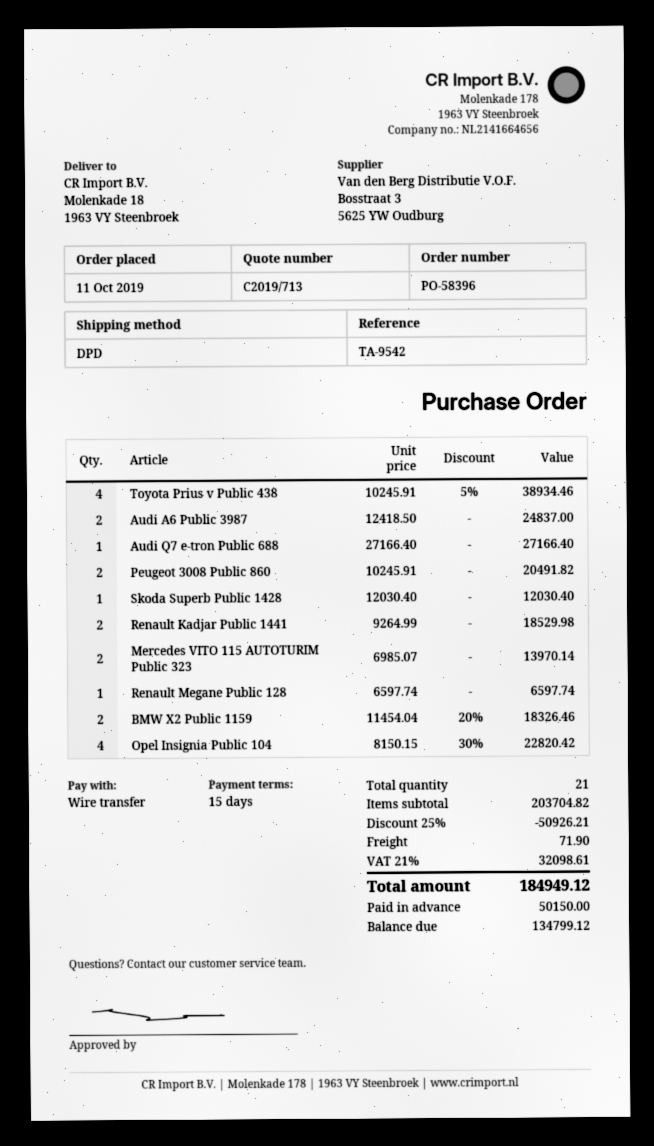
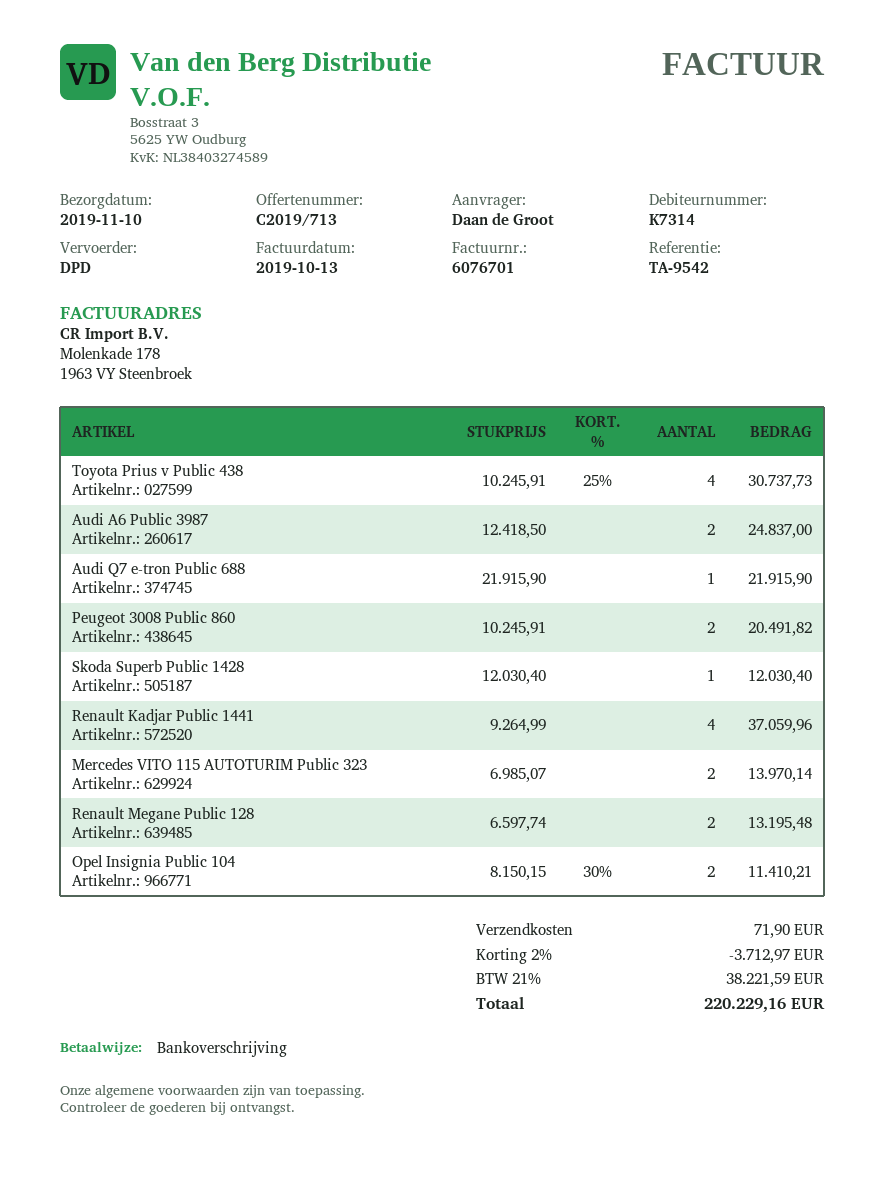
Toyota Prius v Public 438: 4 x 10245.91 - 5% = 38934.46 -> 4 x 10245.91 - 25% = 30737.73
Audi Q7 e-tron Public 688: 1 x 27166.40 = 27166.40 -> 1 x 21915.90 = 21915.90
Renault Kadjar Public 1441: 2 x 9264.99 = 18529.98 -> 4 x 9264.99 = 37059.96
Renault Megane Public 128: 1 x 6597.74 = 6597.74 -> 2 x 6597.74 = 13195.48
BMW X2 Public 1159: 2 x 11454.04 - 20% = 18326.46 -> none
Opel Insignia Public 104: 4 x 8150.15 - 30% = 22820.42 -> 2 x 8150.15 - 30% = 11410.21
discount: 25% = 50926.21 -> 2% = 3712.97
tax: 21% = 32098.61 -> 21% = 38221.59
total: 184949.12 -> 220229.16

